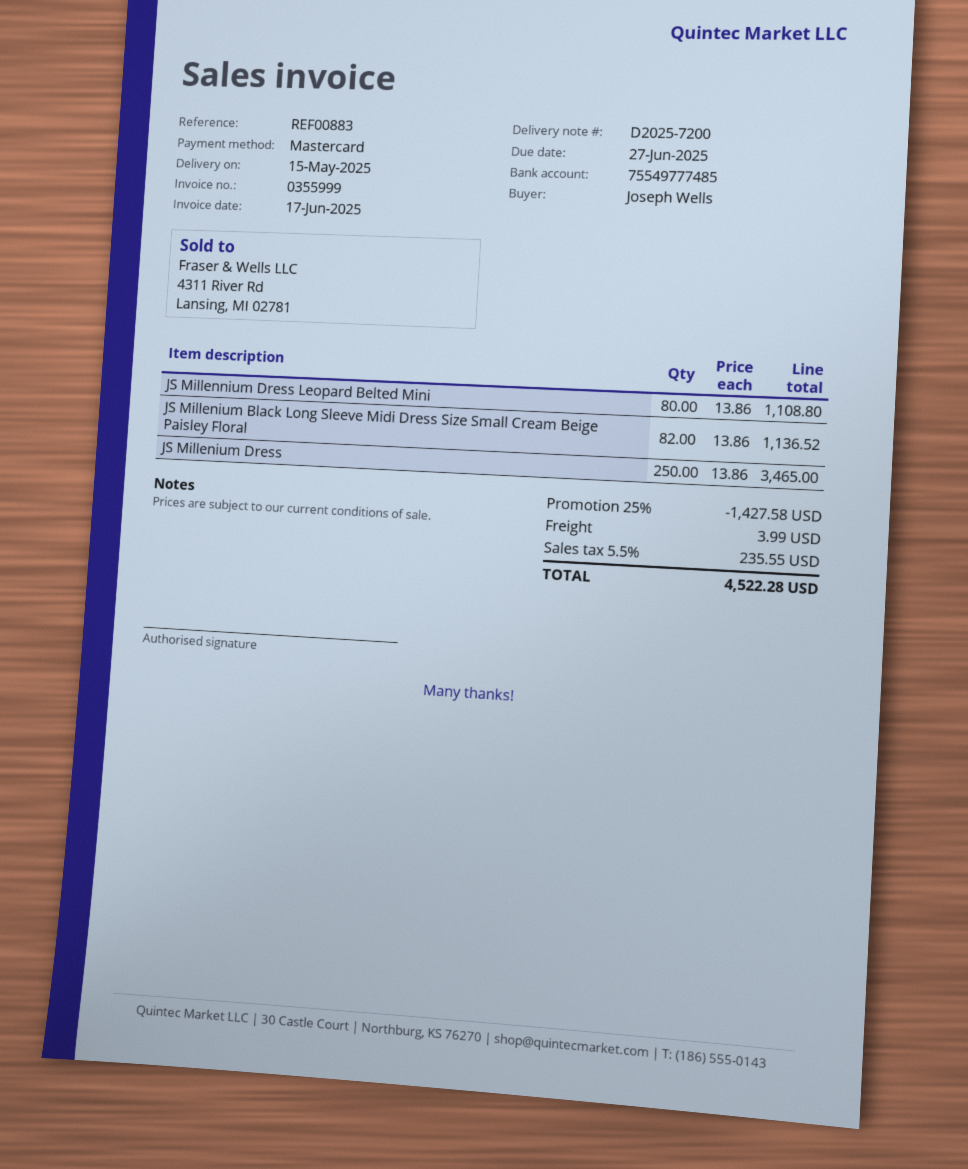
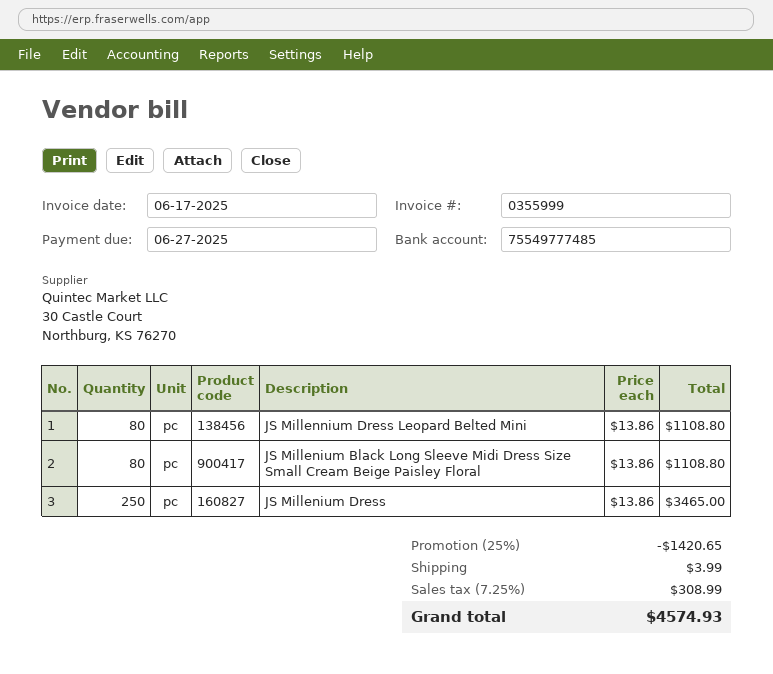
JS Millenium Black Long Sleeve Midi Dress Size Small Cream Beige Paisley Floral: 82 x 13.86 = 1136.52 -> 80 x 13.86 = 1108.80
discount: 25% = 1427.58 -> 25% = 1420.65
tax: 5.5% = 235.55 -> 7.25% = 308.99
total: 4522.28 -> 4574.93

